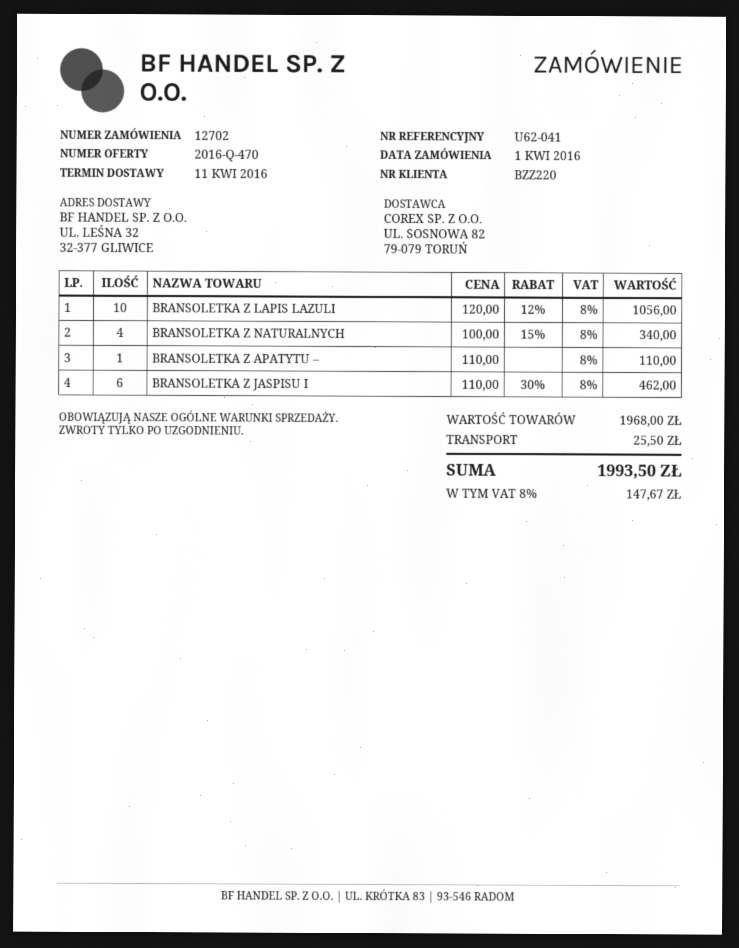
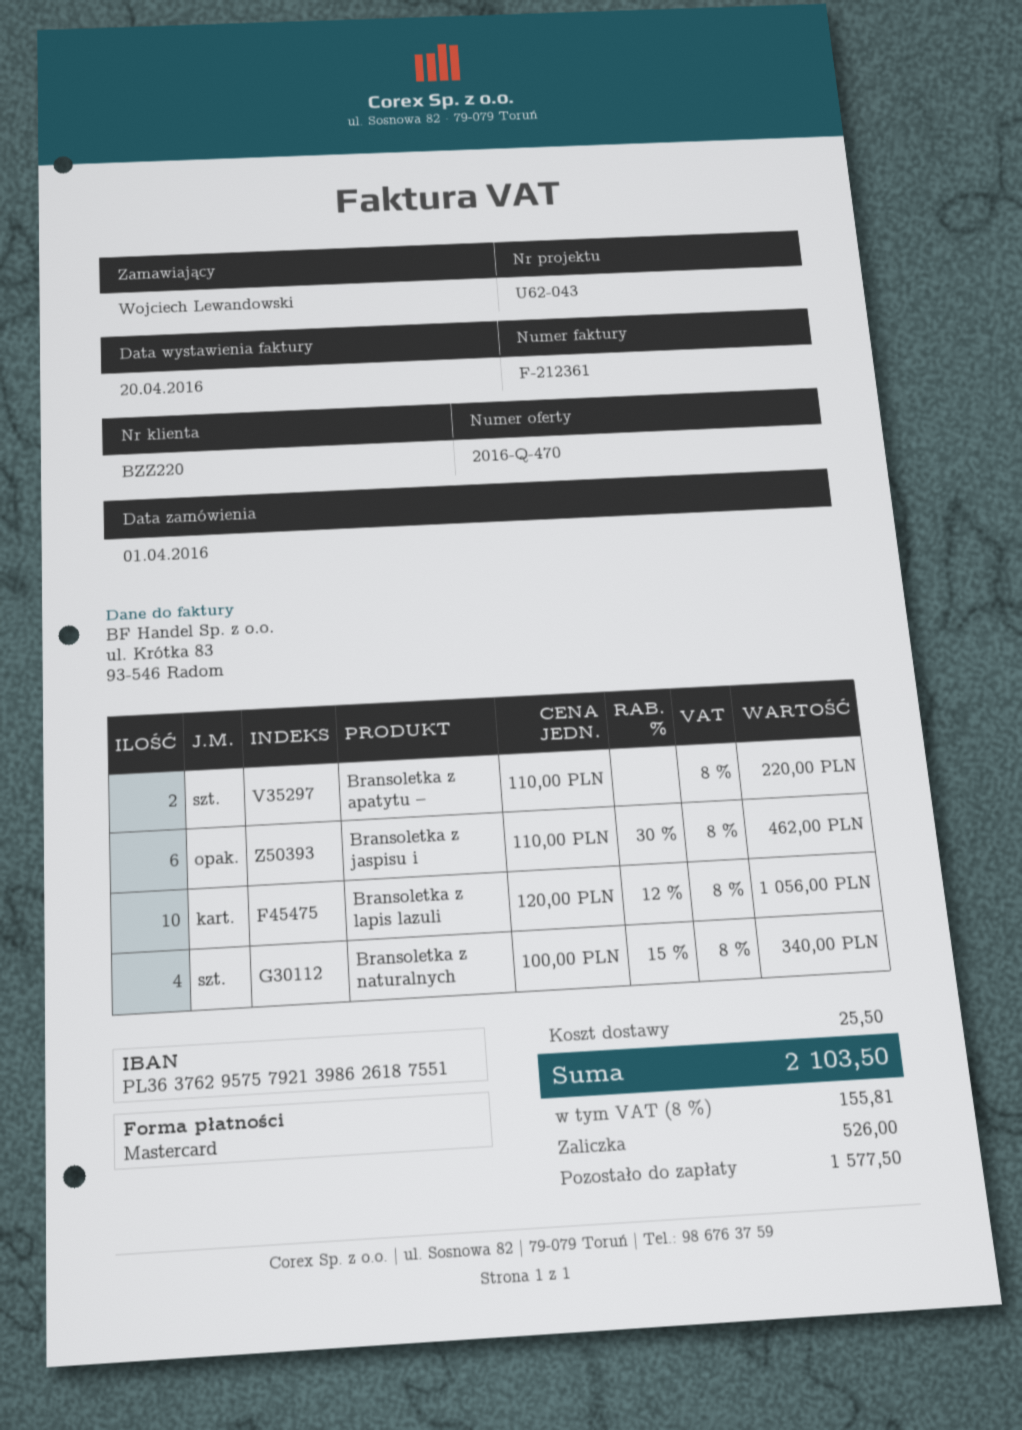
reference: U62-041 -> U62-043
BRANSOLETKA Z APATYTU –: 1 x 110.00 = 110.00 -> 2 x 110.00 = 220.00
tax: 8% = 147.67 -> 8% = 155.81
total: 1993.50 -> 2103.50

